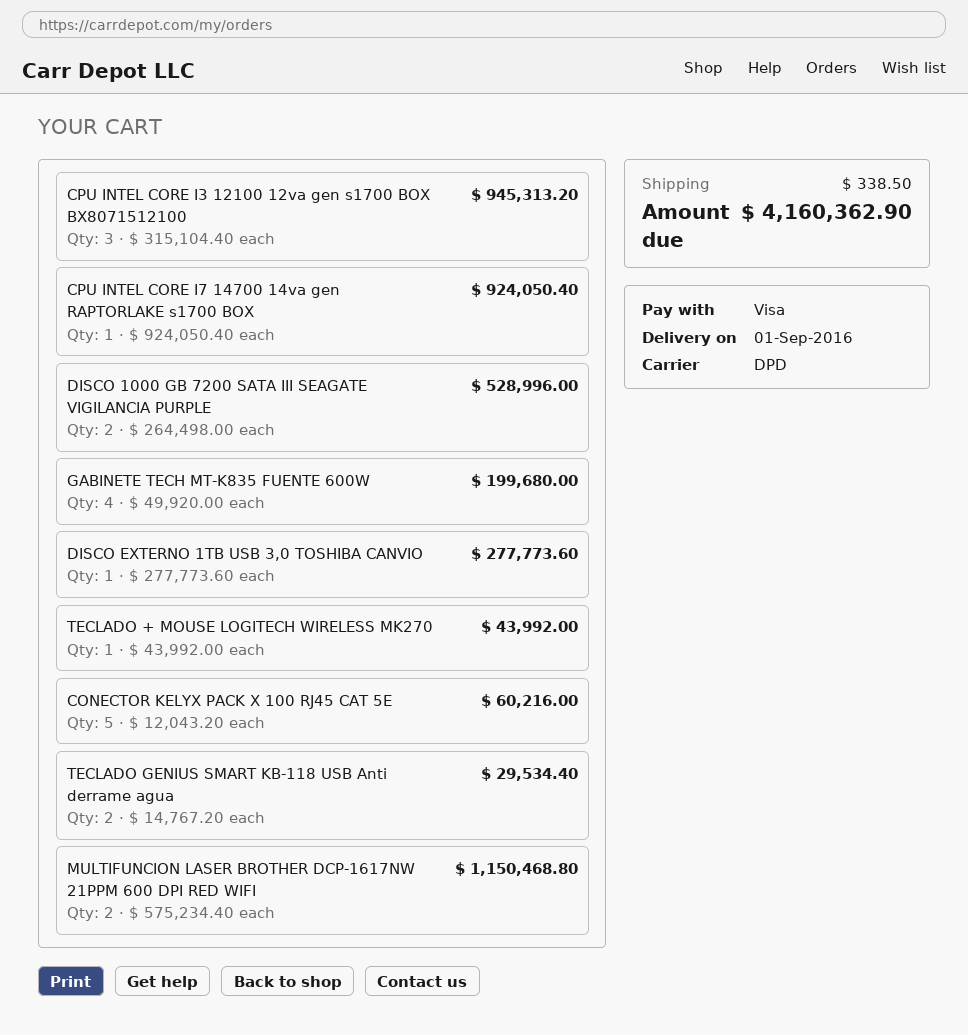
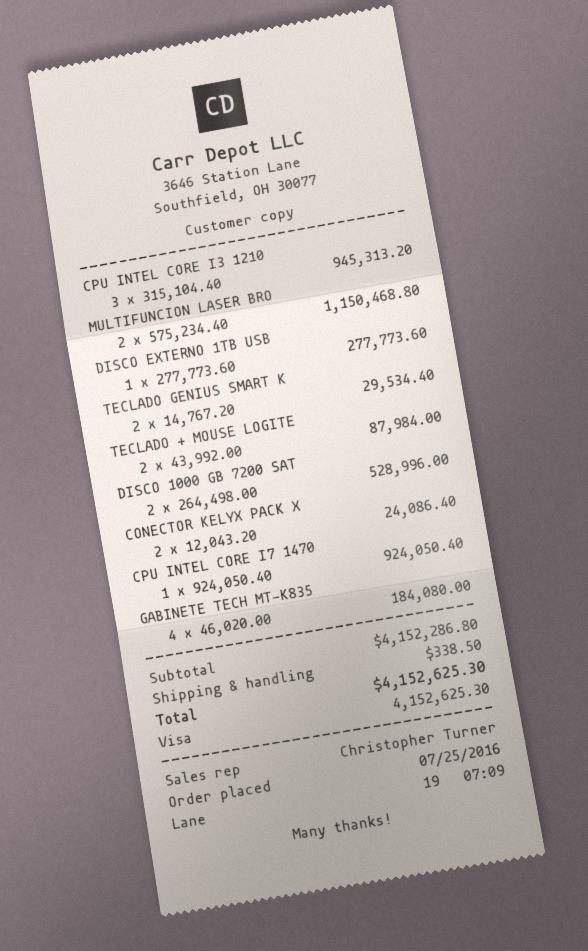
GABINETE TECH MT-K835 FUENTE 600W: 4 x 49920.00 = 199680.00 -> 4 x 46020.00 = 184080.00
TECLADO + MOUSE LOGITECH WIRELESS MK270: 1 x 43992.00 = 43992.00 -> 2 x 43992.00 = 87984.00
CONECTOR KELYX PACK X 100 RJ45 CAT 5E: 5 x 12043.20 = 60216.00 -> 2 x 12043.20 = 24086.40
total: 4160362.90 -> 4152625.30

